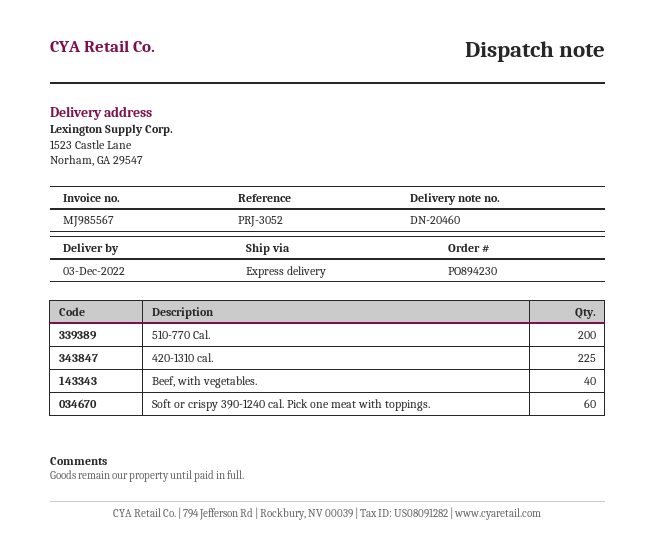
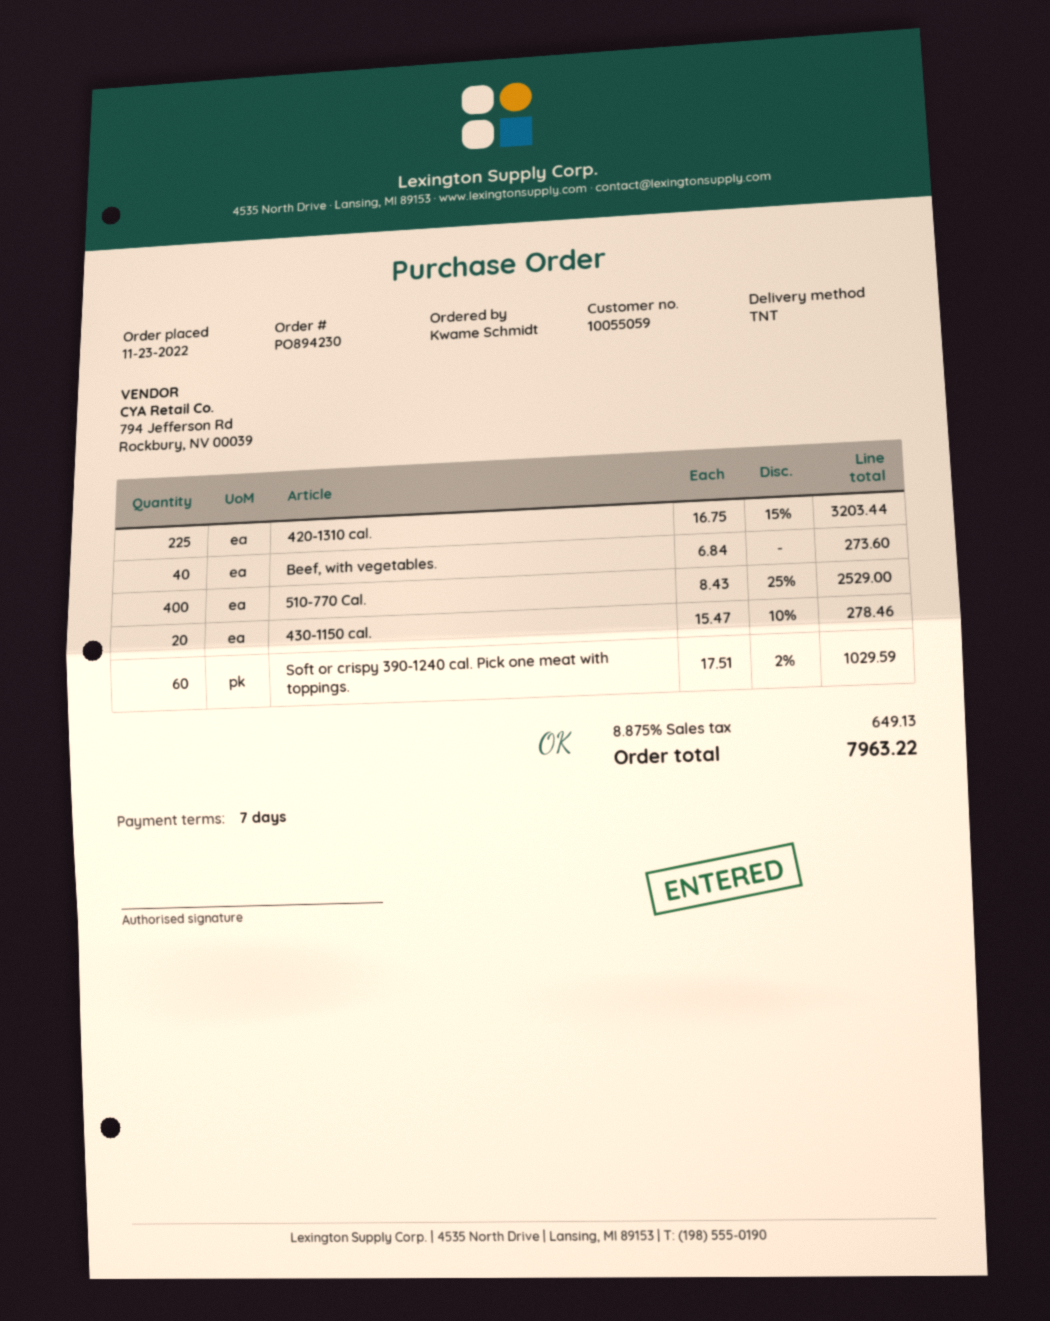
shipping method: express -> TNT
510-770 Cal.: 200 -> 400
430-1150 cal.: none -> 20

